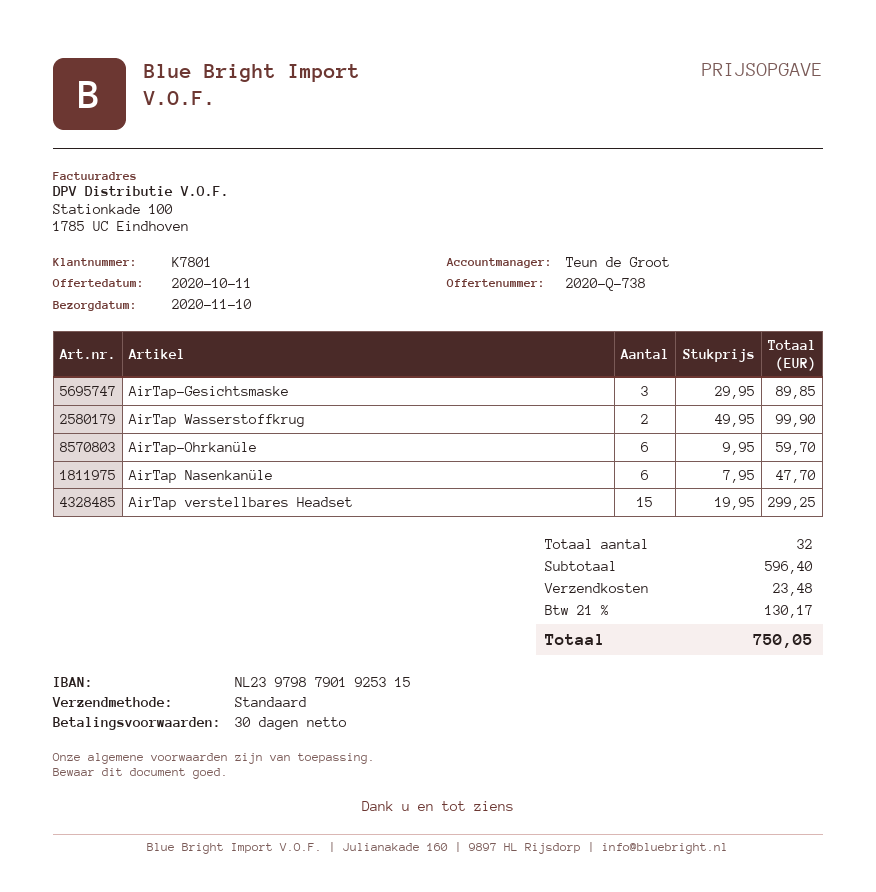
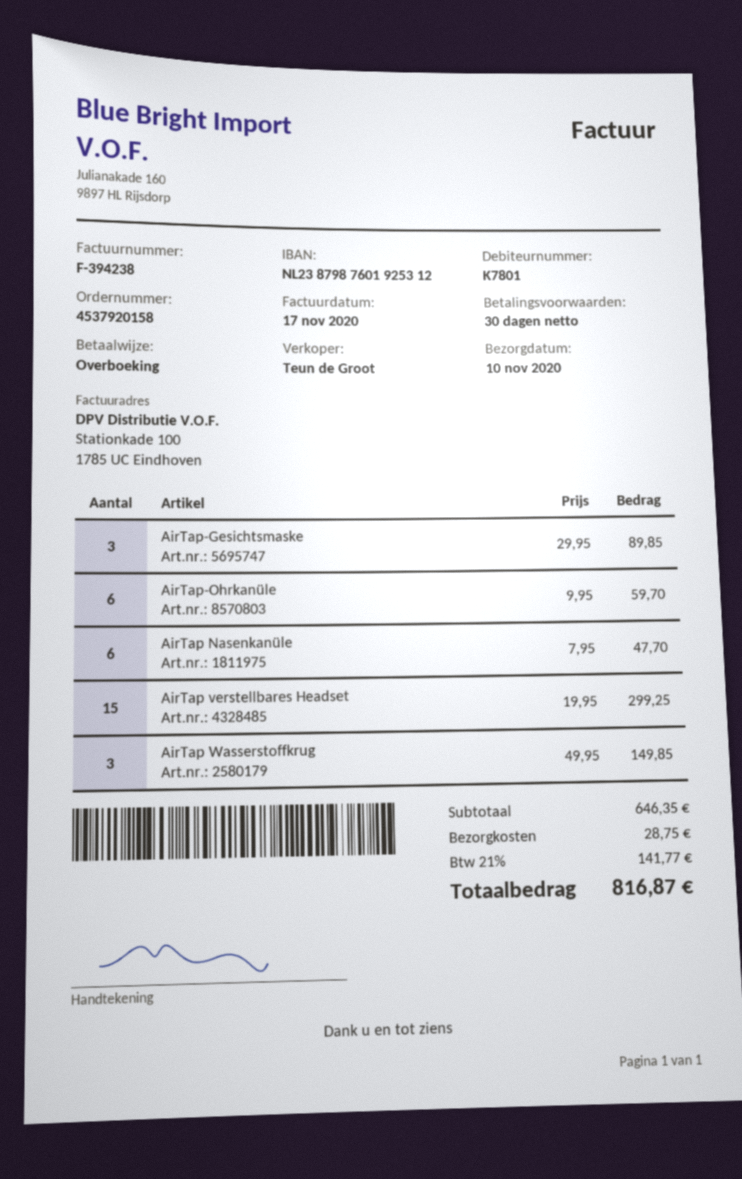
bank account: NL2397987901925315 -> NL2387987601925312
AirTap Wasserstoffkrug: 2 x 49.95 = 99.90 -> 3 x 49.95 = 149.85
subtotal: 596.40 -> 646.35
shipping: 23.48 -> 28.75
tax: 21% = 130.17 -> 21% = 141.77
total: 750.05 -> 816.87

